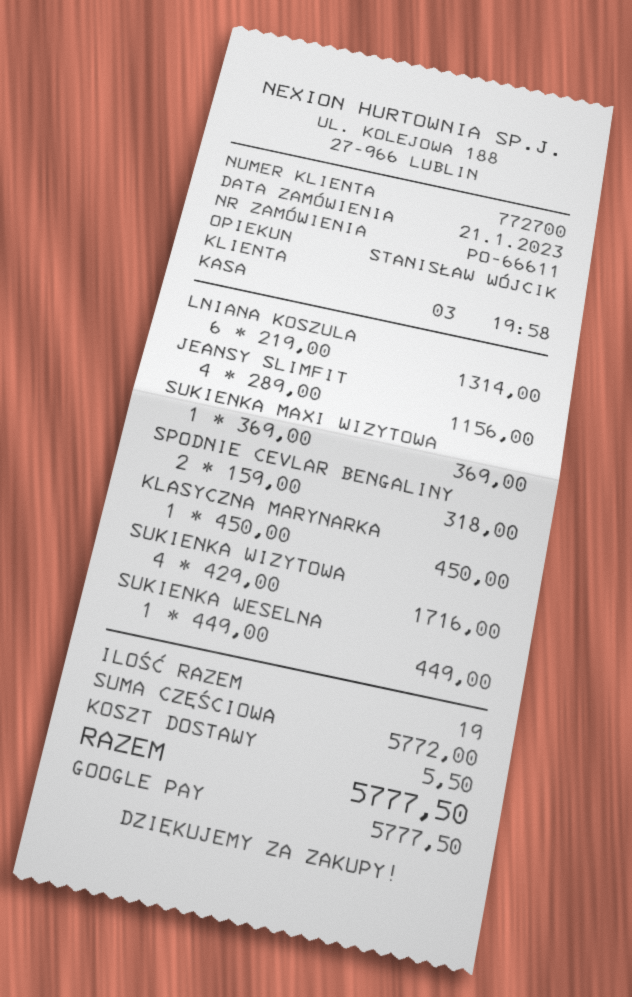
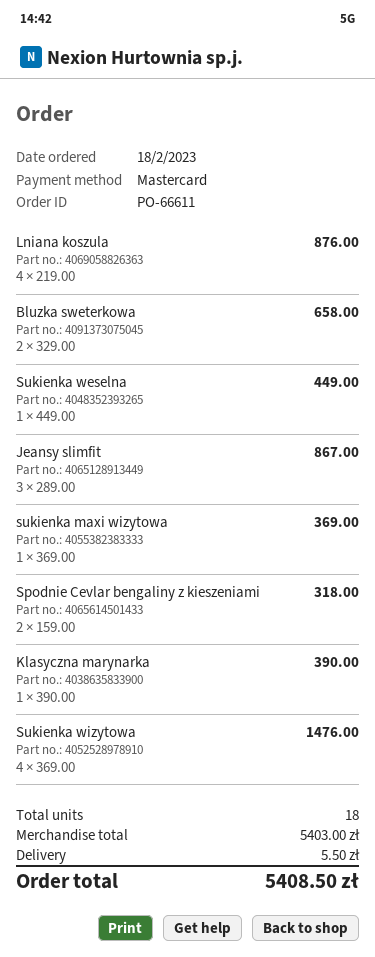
order date: 2023-01-21 -> 2023-02-18
payment method: Google Pay -> Mastercard
LNIANA KOSZULA: 6 x 219.00 = 1314.00 -> 4 x 219.00 = 876.00
JEANSY SLIMFIT: 4 x 289.00 = 1156.00 -> 3 x 289.00 = 867.00
KLASYCZNA MARYNARKA: 1 x 450.00 = 450.00 -> 1 x 390.00 = 390.00
SUKIENKA WIZYTOWA: 4 x 429.00 = 1716.00 -> 4 x 369.00 = 1476.00
Bluzka sweterkowa: none -> 2 x 329.00 = 658.00
total quantity: 19 -> 18
subtotal: 5772.00 -> 5403.00
total: 5777.50 -> 5408.50

